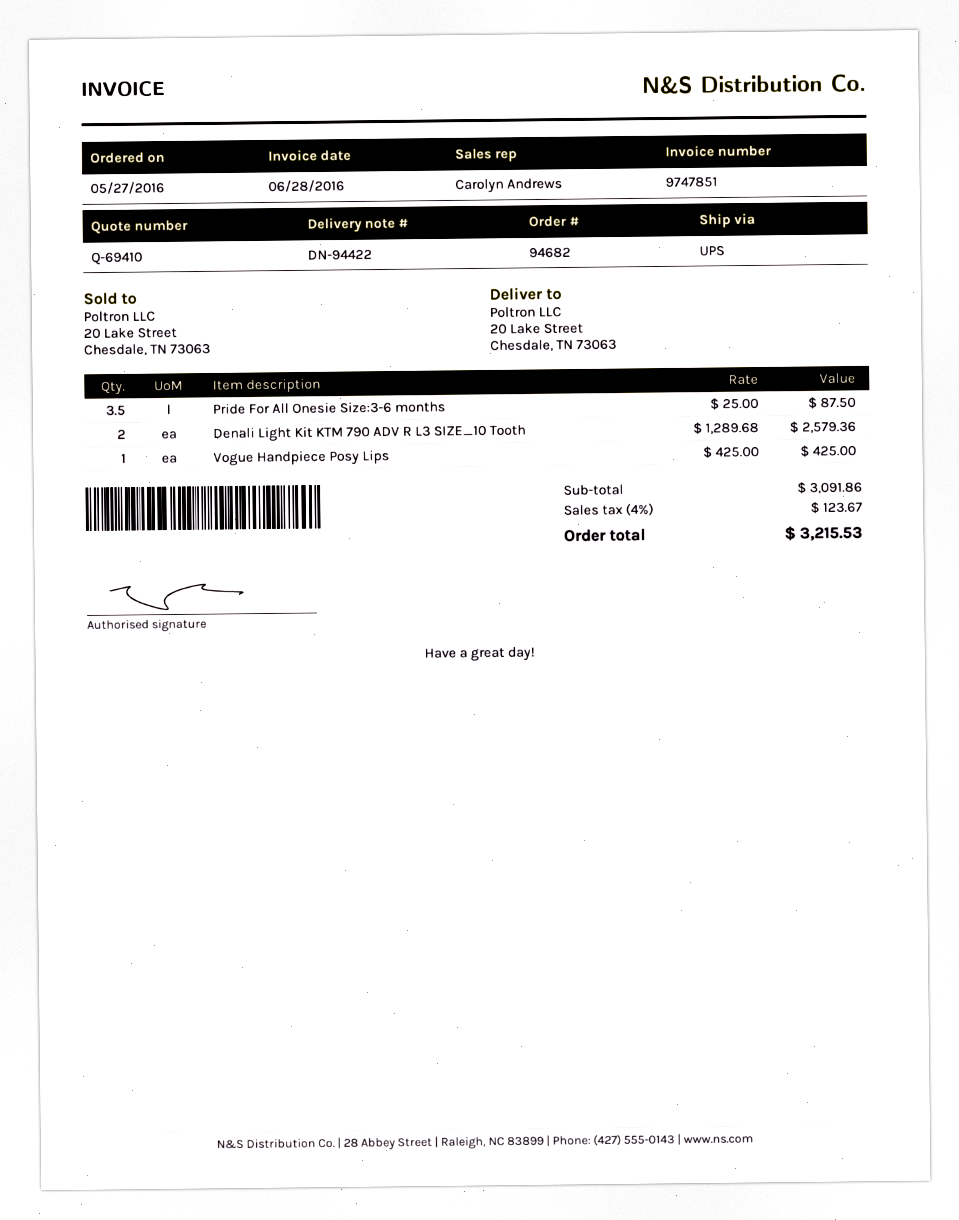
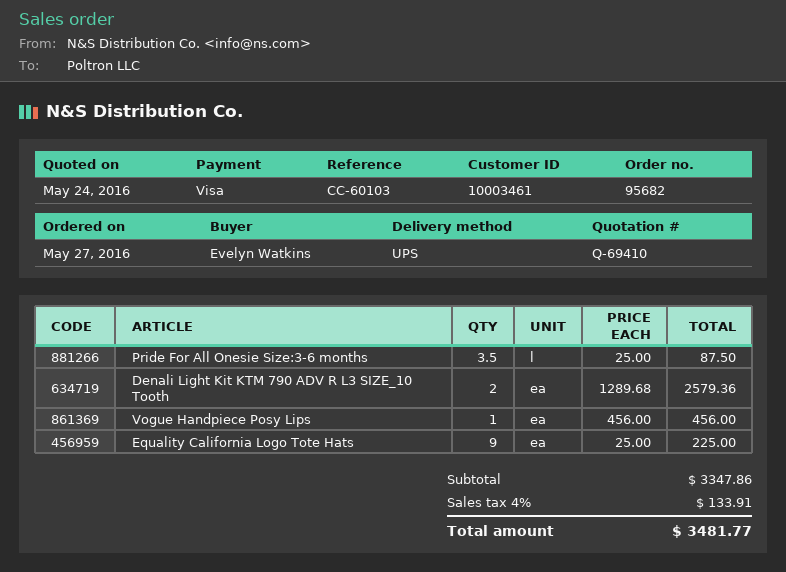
order number: 94682 -> 95682
Vogue Handpiece Posy Lips: 1 x 425.00 = 425.00 -> 1 x 456.00 = 456.00
Equality California Logo Tote Hats: none -> 9 x 25.00 = 225.00
subtotal: 3091.86 -> 3347.86
tax: 4% = 123.67 -> 4% = 133.91
total: 3215.53 -> 3481.77

